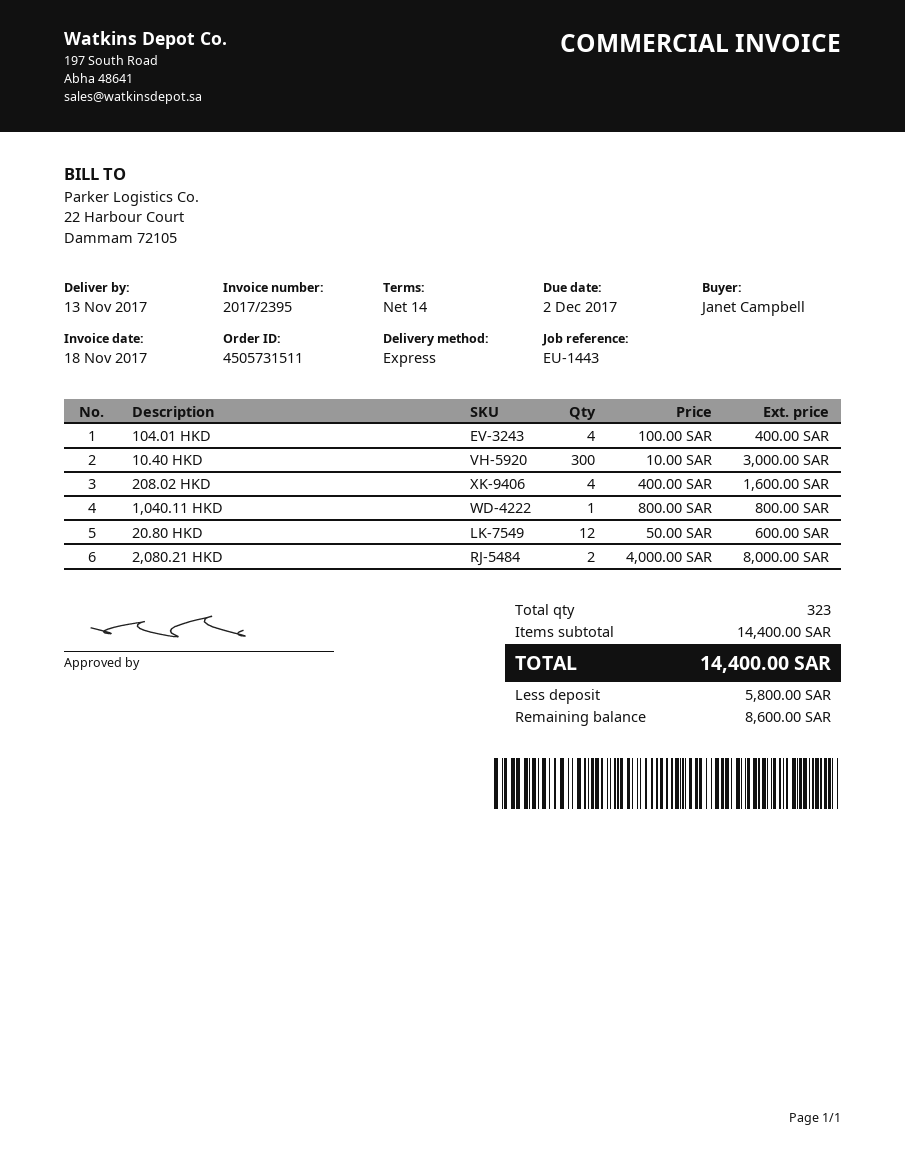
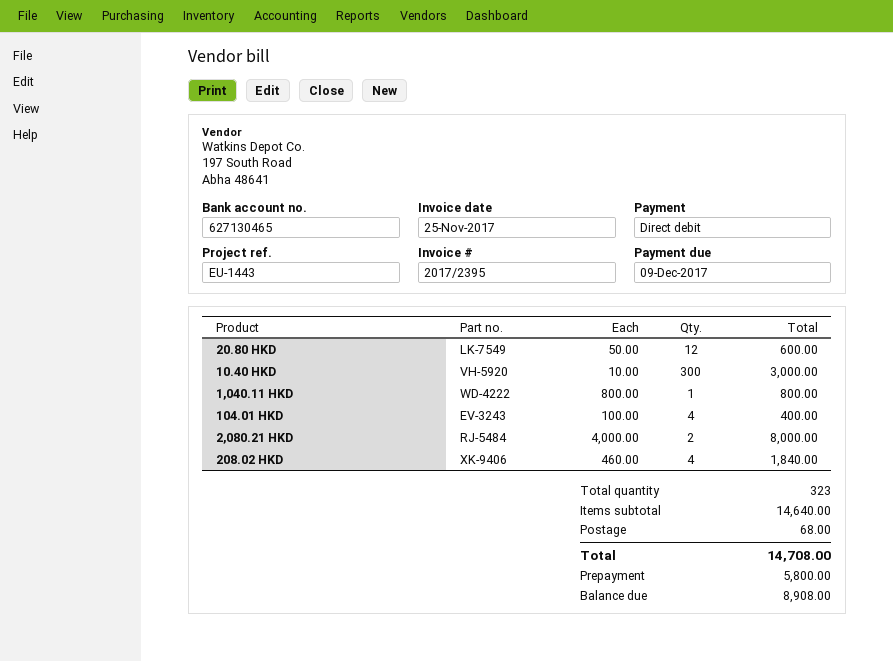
invoice date: 2017-11-18 -> 2017-11-25
due date: 2017-12-02 -> 2017-12-09
208.02 HKD: 4 x 400.00 = 1600.00 -> 4 x 460.00 = 1840.00
subtotal: 14400.00 -> 14640.00
shipping: none -> 68.00
total: 14400.00 -> 14708.00
balance: 8600.00 -> 8908.00

